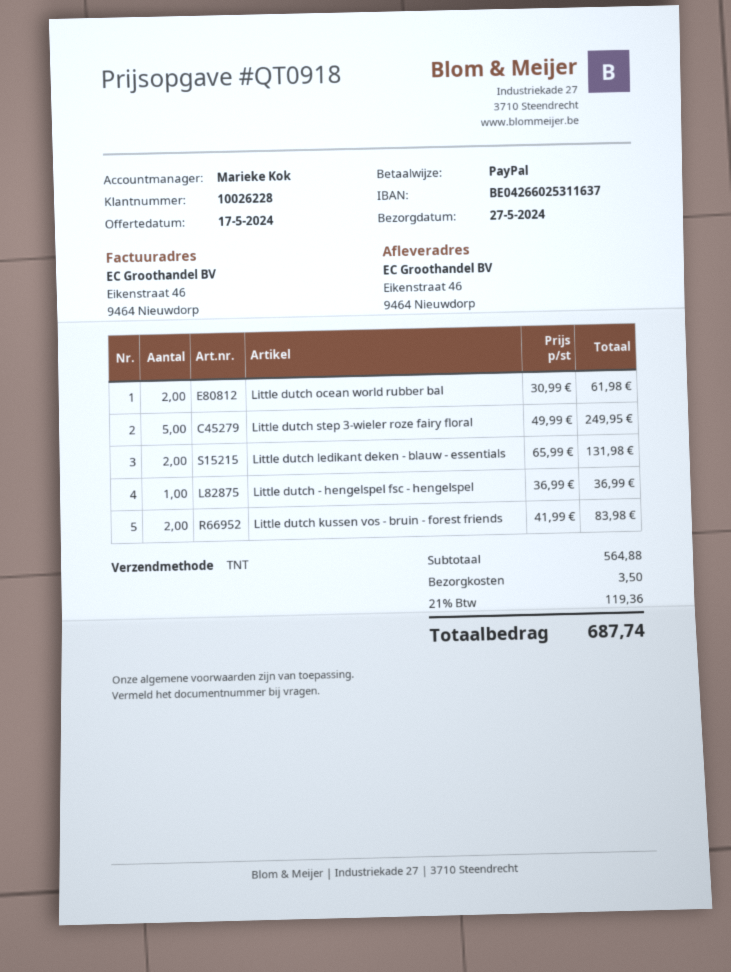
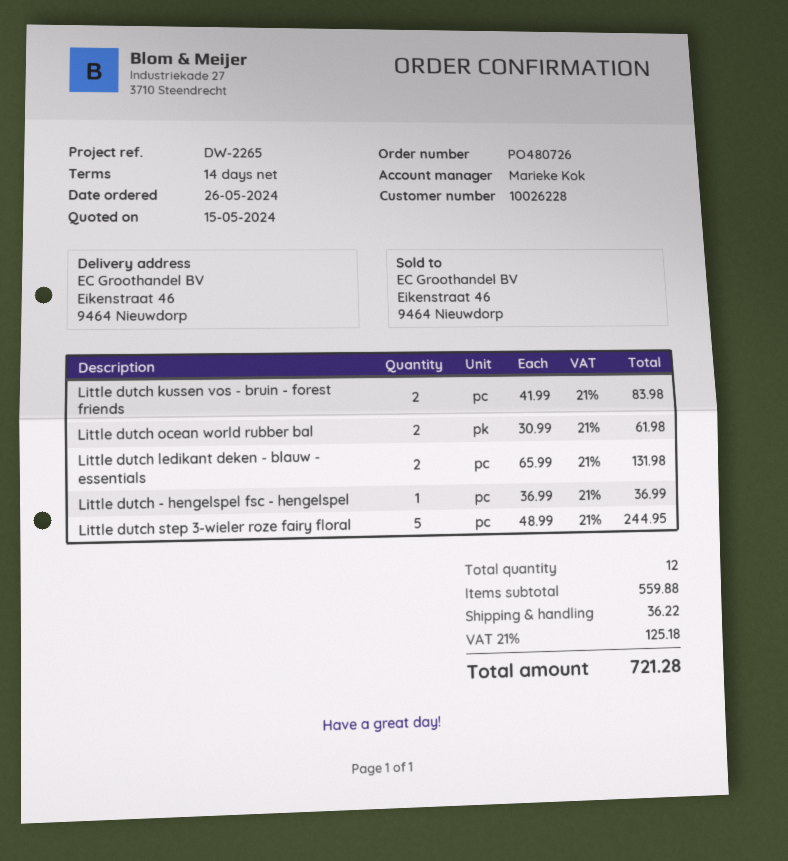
quote date: 2024-05-17 -> 2024-05-15
Little dutch step 3-wieler roze fairy floral: 5 x 49.99 = 249.95 -> 5 x 48.99 = 244.95
subtotal: 564.88 -> 559.88
shipping: 3.50 -> 36.22
tax: 21% = 119.36 -> 21% = 125.18
total: 687.74 -> 721.28

